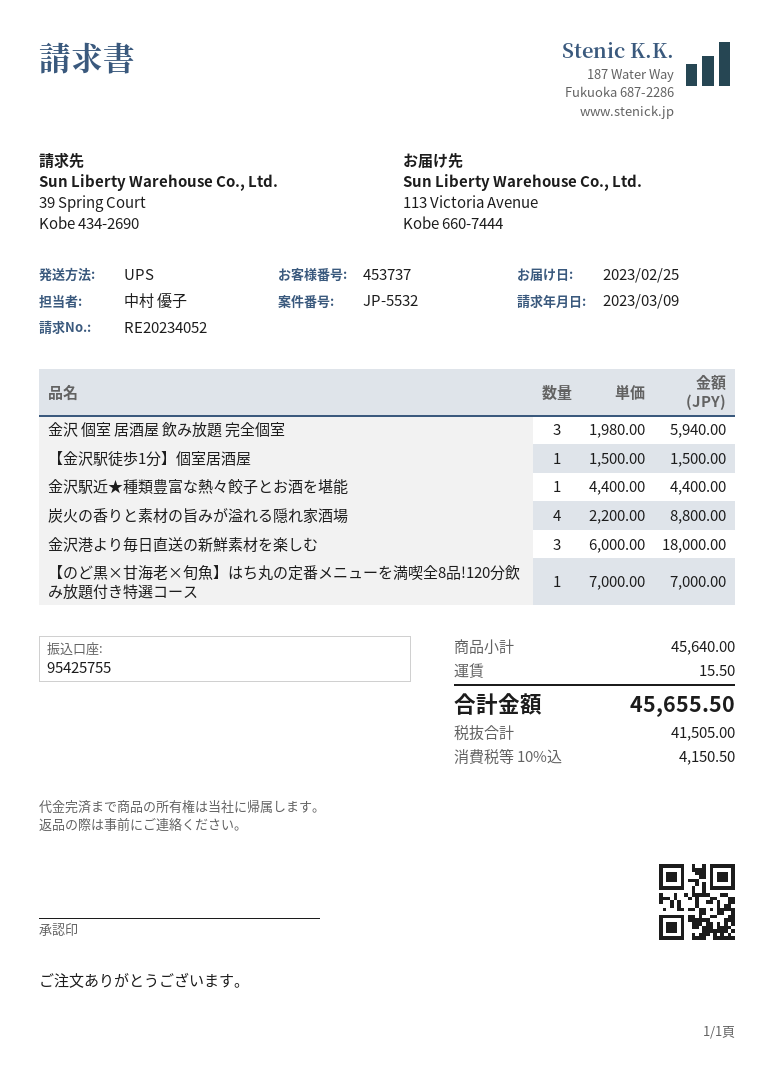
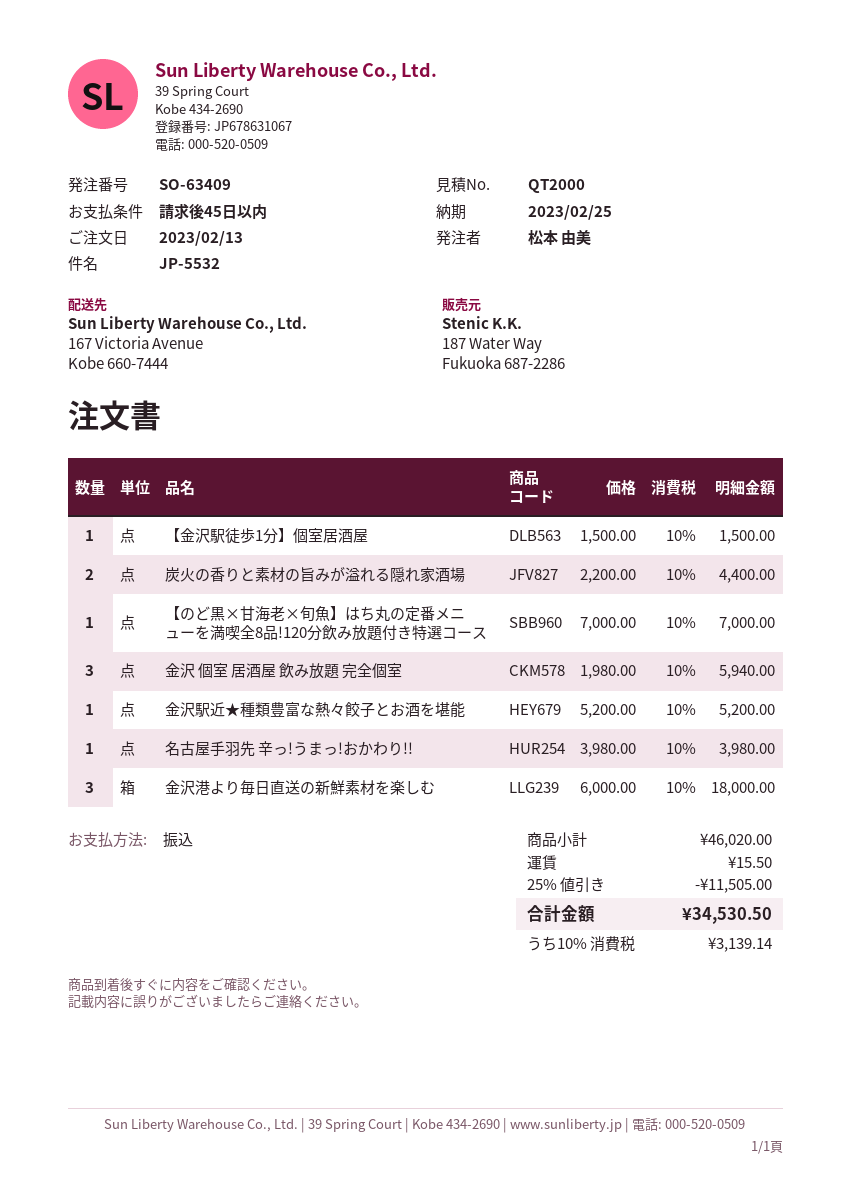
ship to: 113 Victoria Avenue, Kobe 660-7444 -> 167 Victoria Avenue, Kobe 660-7444
金沢駅近★種類豊富な熱々餃子とお酒を堪能: 1 x 4400.00 = 4400.00 -> 1 x 5200.00 = 5200.00
炭火の香りと素材の旨みが溢れる隠れ家酒場: 4 x 2200.00 = 8800.00 -> 2 x 2200.00 = 4400.00
名古屋手羽先 辛っ!うまっ!おかわり!!: none -> 1 x 3980.00 = 3980.00
subtotal: 45640.00 -> 46020.00
discount: none -> 25% = 11505.00
tax: 10% = 4150.50 -> 10% = 3139.14
total: 45655.50 -> 34530.50

